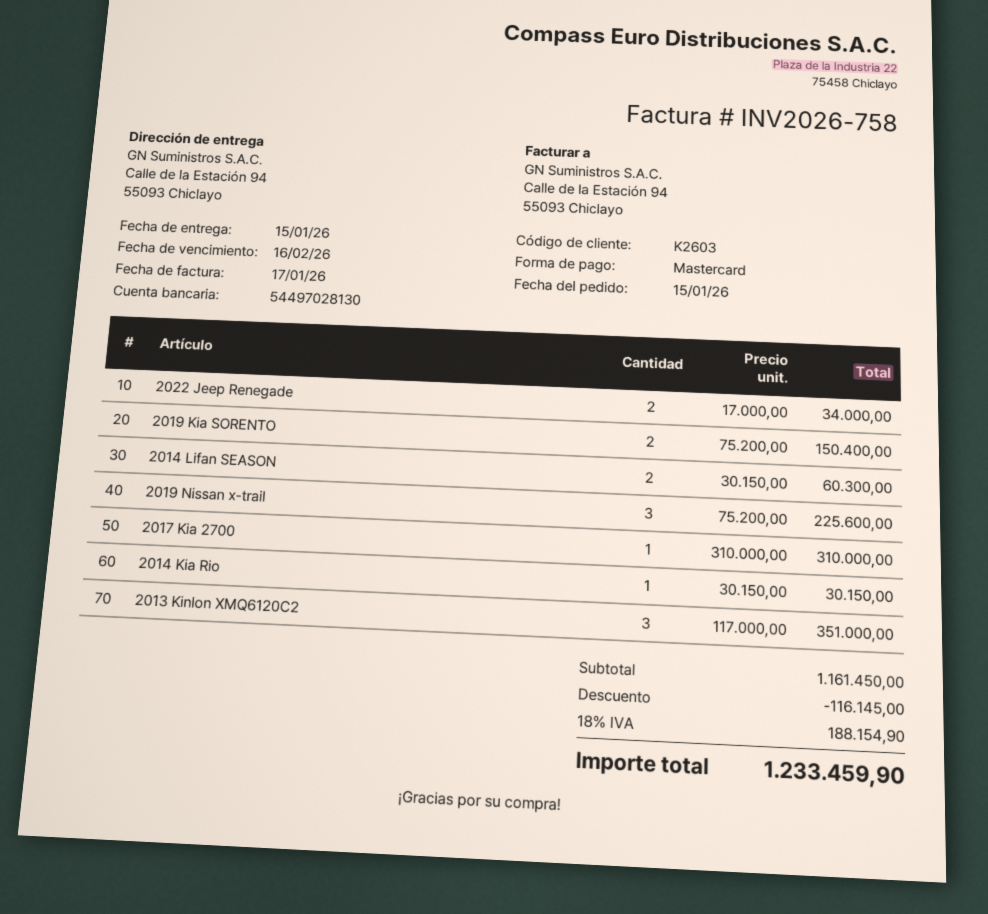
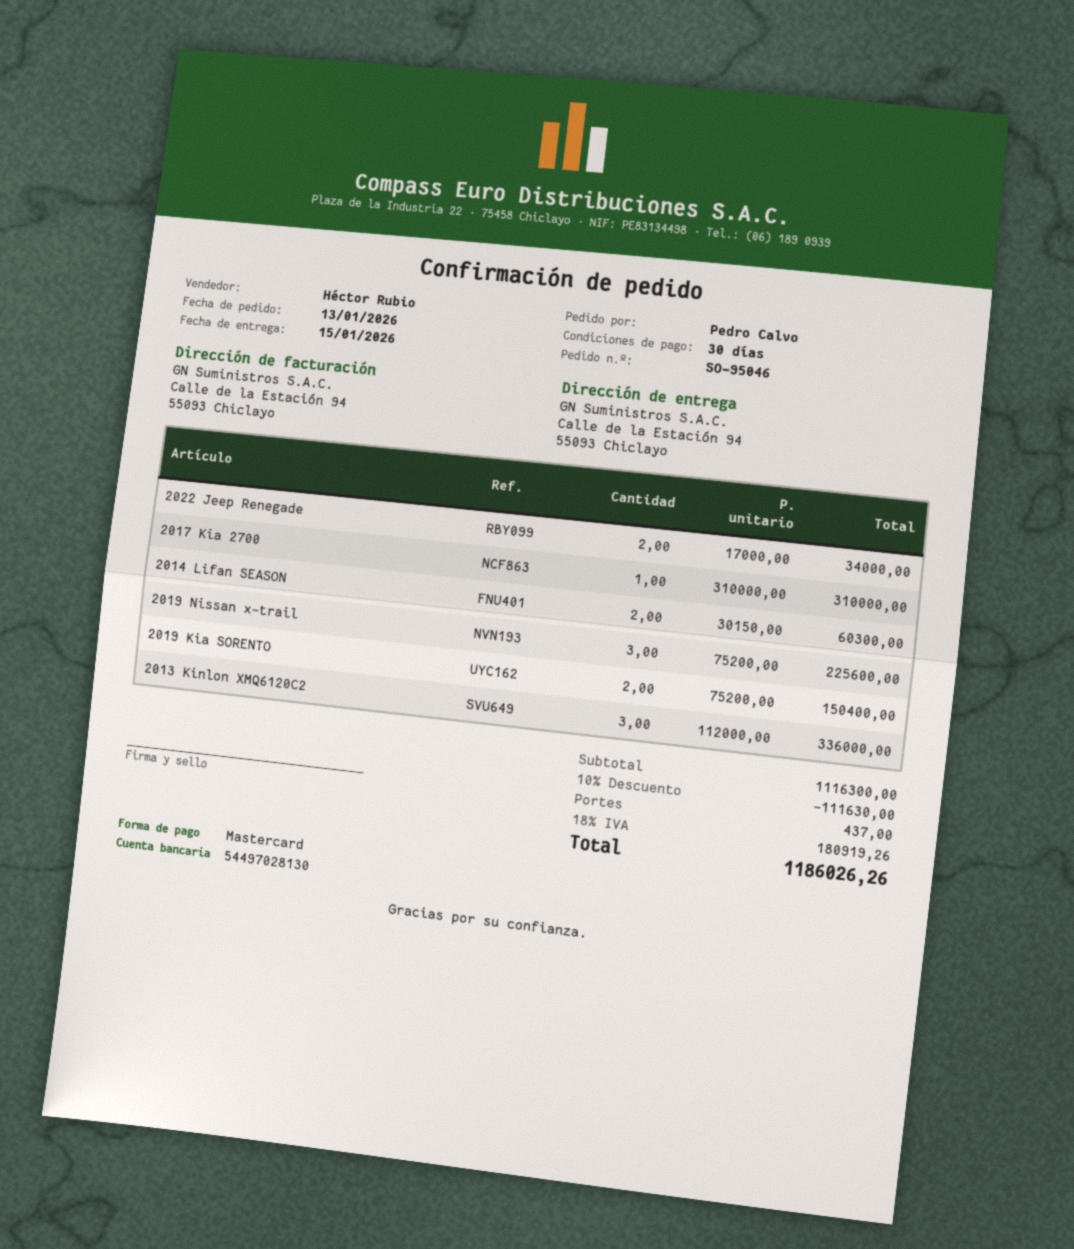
order date: 2026-01-15 -> 2026-01-13
2014 Kia Rio: 1 x 30150.00 = 30150.00 -> none
2013 Kinlon XMQ6120C2: 3 x 117000.00 = 351000.00 -> 3 x 112000.00 = 336000.00
subtotal: 1161450.00 -> 1116300.00
discount: 116145.00 -> 111630.00
shipping: none -> 437.00
tax: 18% = 188154.90 -> 18% = 180919.26
total: 1233459.90 -> 1186026.26

